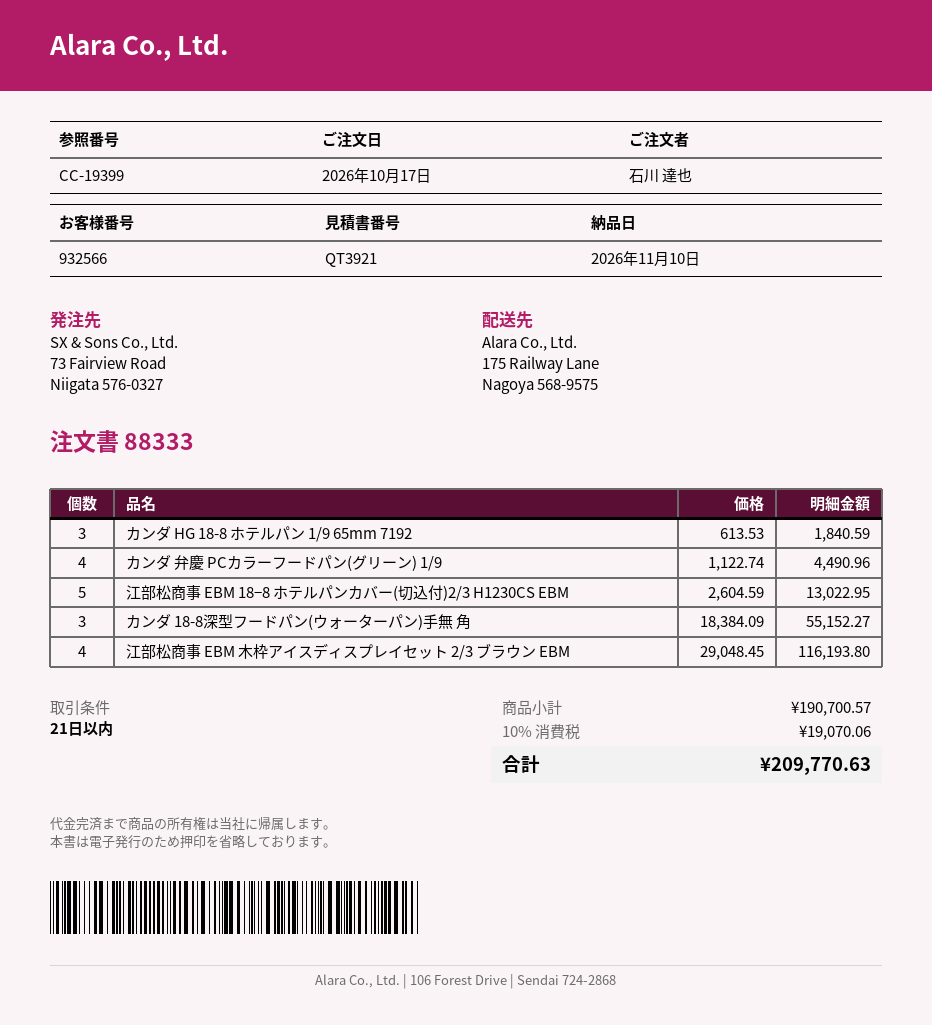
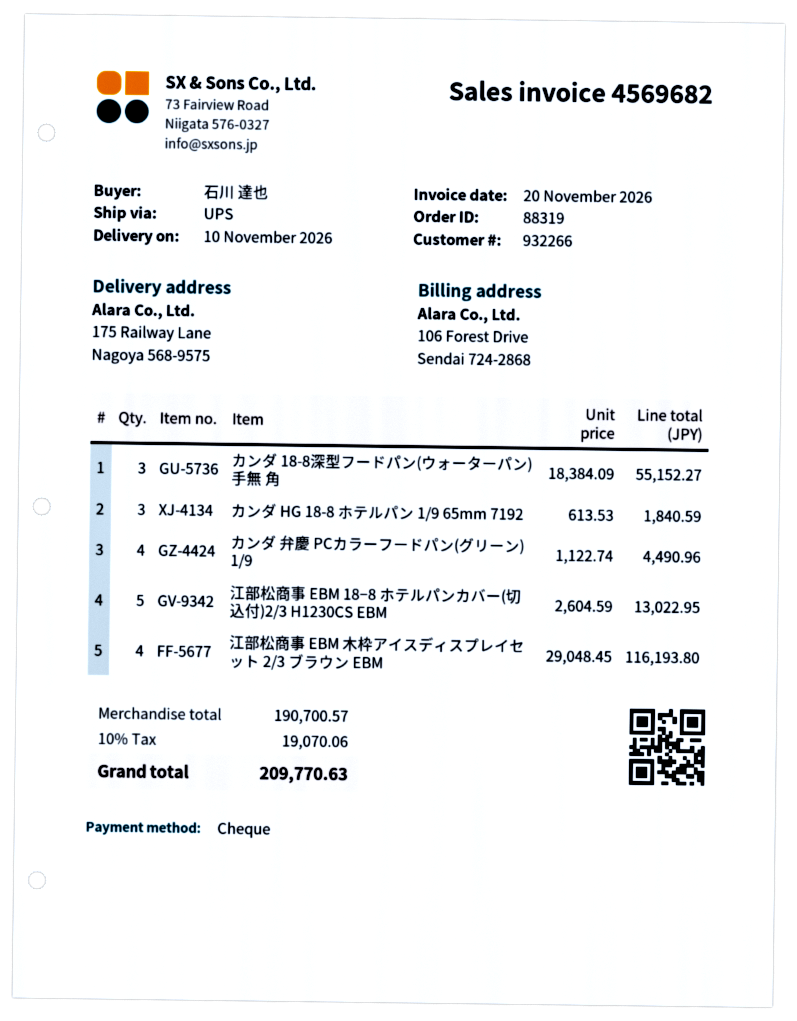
order number: 88333 -> 88319
customer number: 932566 -> 932266

